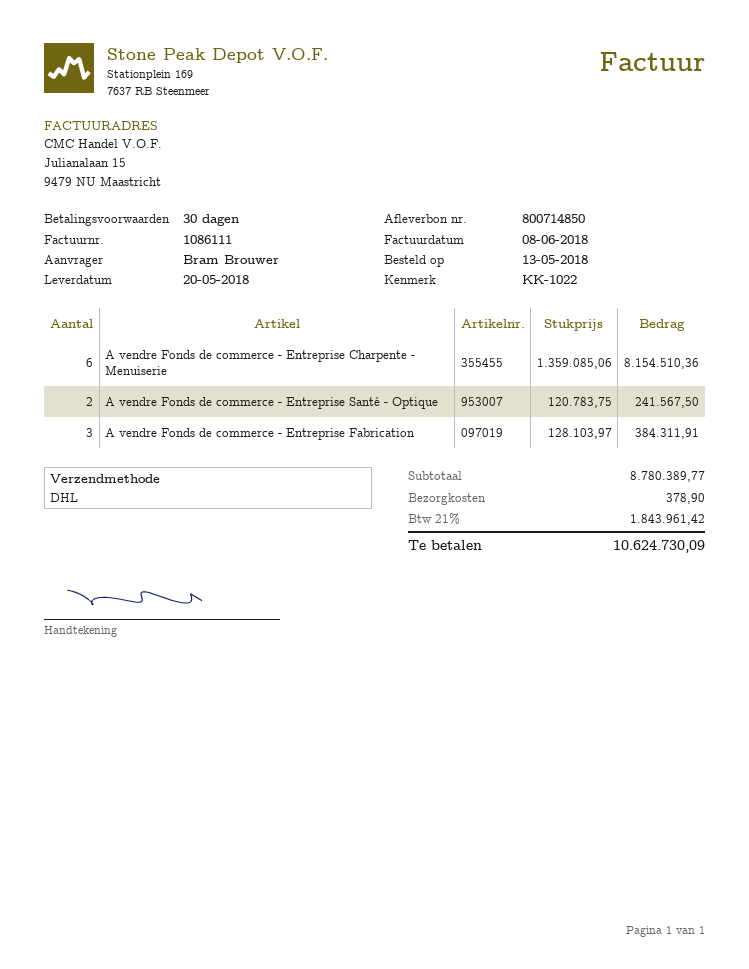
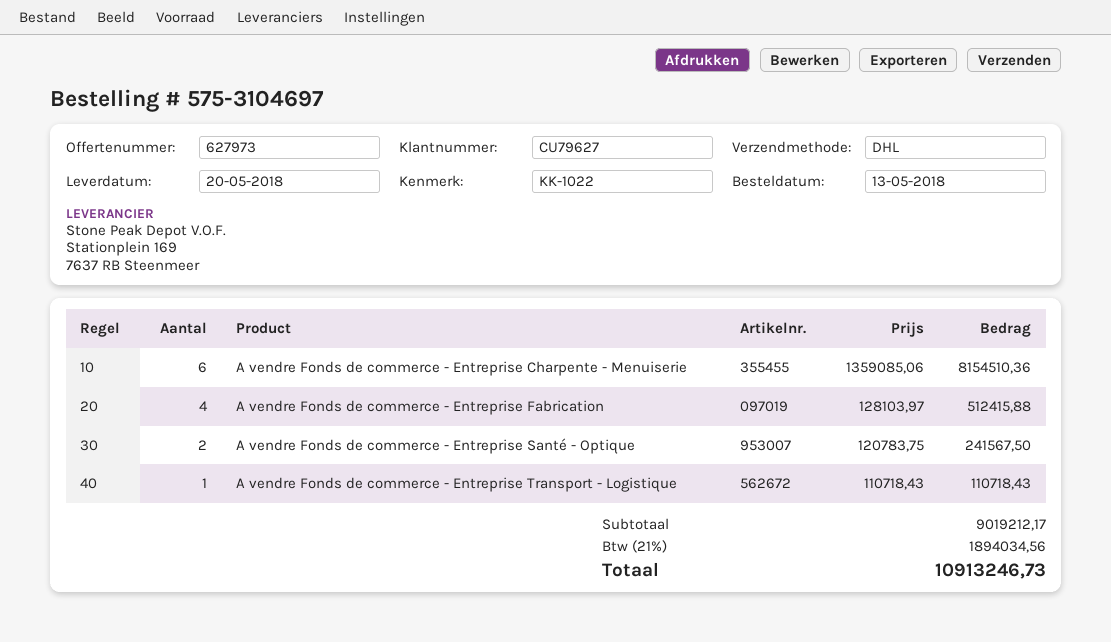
A vendre Fonds de commerce - Entreprise Fabrication: 3 x 128103.97 = 384311.91 -> 4 x 128103.97 = 512415.88
A vendre Fonds de commerce - Entreprise Transport - Logistique: none -> 1 x 110718.43 = 110718.43
subtotal: 8780389.77 -> 9019212.17
shipping: 378.90 -> none
tax: 21% = 1843961.42 -> 21% = 1894034.56
total: 10624730.09 -> 10913246.73

